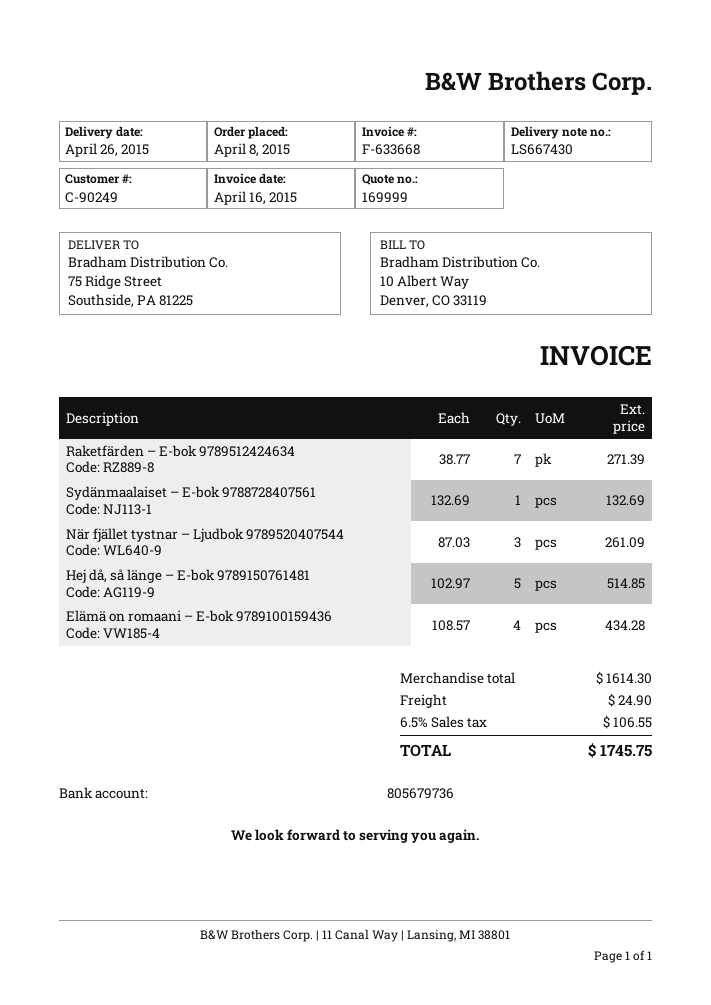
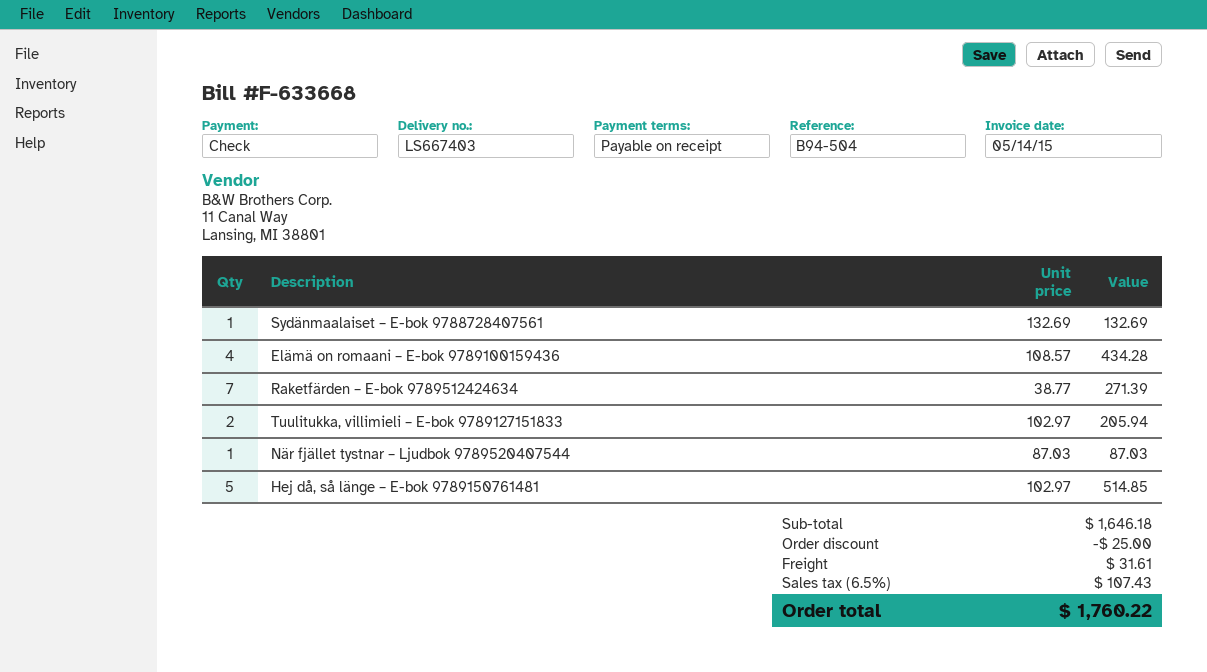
delivery note number: LS667430 -> LS667403
invoice date: 2015-04-16 -> 2015-05-14
När fjället tystnar – Ljudbok 9789520407544: 3 x 87.03 = 261.09 -> 1 x 87.03 = 87.03
Tuulitukka, villimieli – E-bok 9789127151833: none -> 2 x 102.97 = 205.94
subtotal: 1614.30 -> 1646.18
discount: none -> 25.00
shipping: 24.90 -> 31.61
tax: 6.5% = 106.55 -> 6.5% = 107.43
total: 1745.75 -> 1760.22

